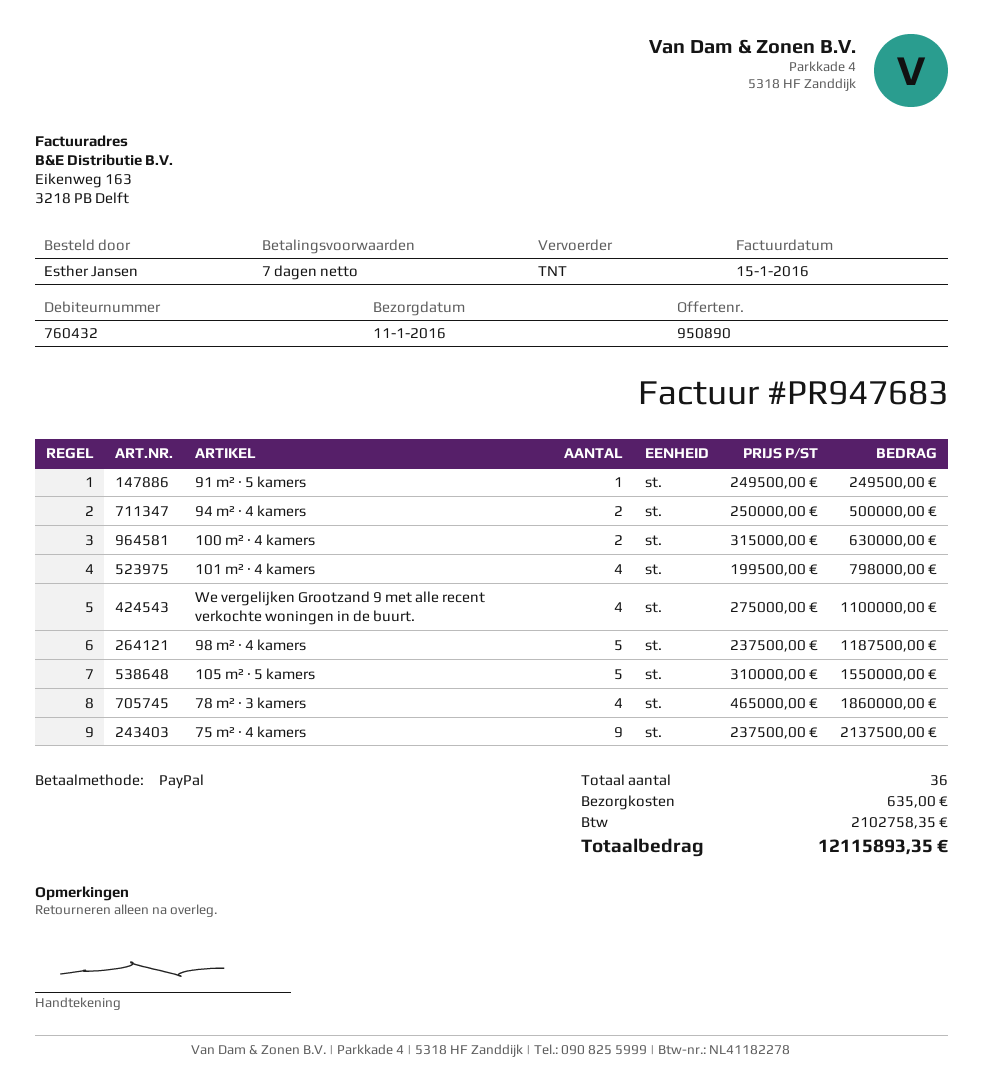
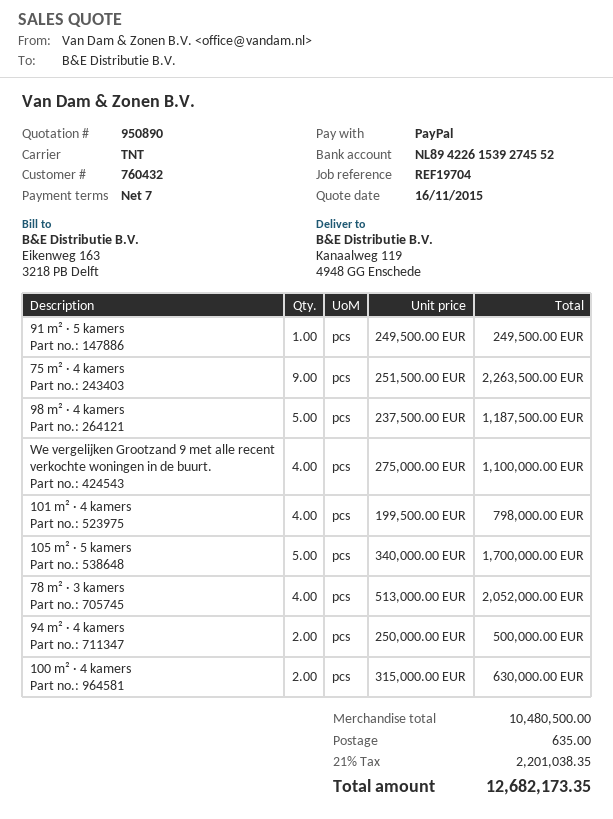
105 m² · 5 kamers: 5 x 310000.00 = 1550000.00 -> 5 x 340000.00 = 1700000.00
78 m² · 3 kamers: 4 x 465000.00 = 1860000.00 -> 4 x 513000.00 = 2052000.00
75 m² · 4 kamers: 9 x 237500.00 = 2137500.00 -> 9 x 251500.00 = 2263500.00
tax: 2102758.35 -> 2201038.35
total: 12115893.35 -> 12682173.35

